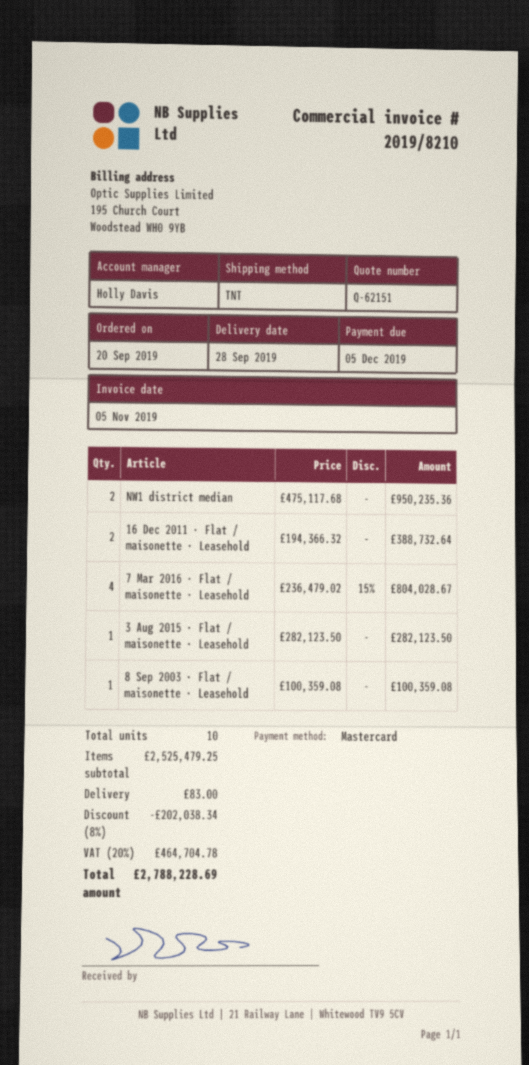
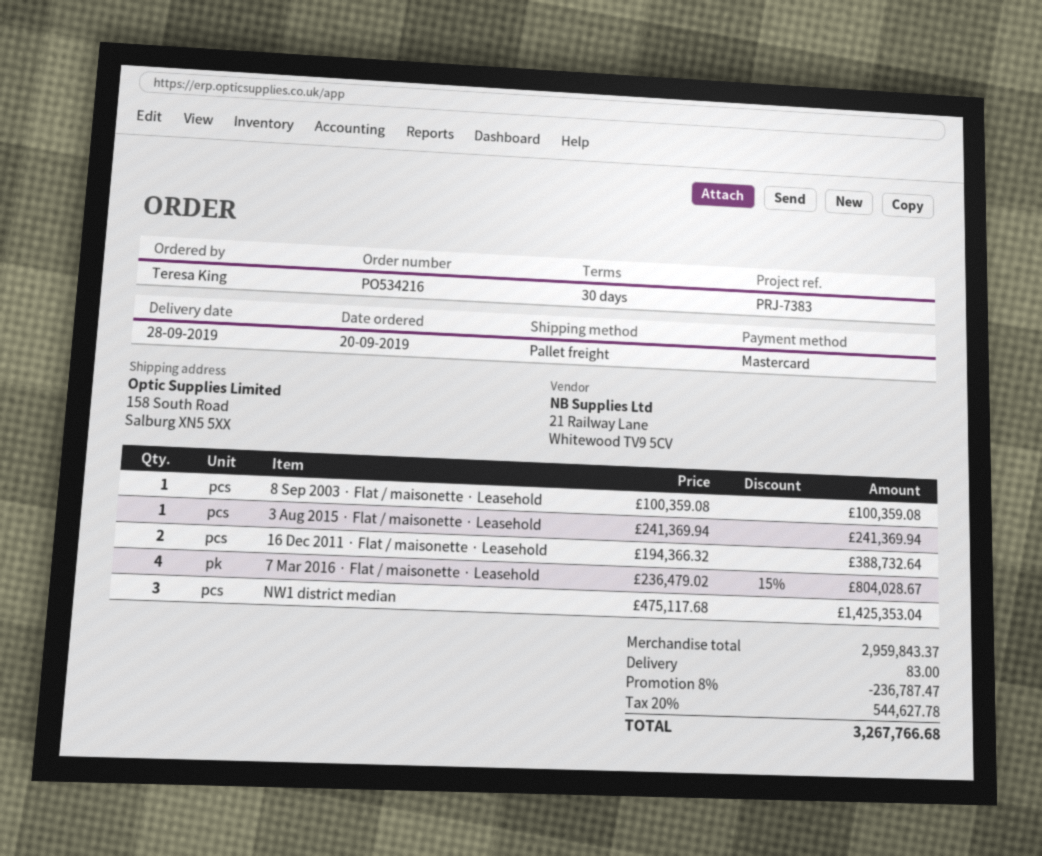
shipping method: TNT -> pallet freight
NW1 district median: 2 x 475117.68 = 950235.36 -> 3 x 475117.68 = 1425353.04
3 Aug 2015 · Flat / maisonette · Leasehold: 1 x 282123.50 = 282123.50 -> 1 x 241369.94 = 241369.94
subtotal: 2525479.25 -> 2959843.37
discount: 8% = 202038.34 -> 8% = 236787.47
tax: 20% = 464704.78 -> 20% = 544627.78
total: 2788228.69 -> 3267766.68

